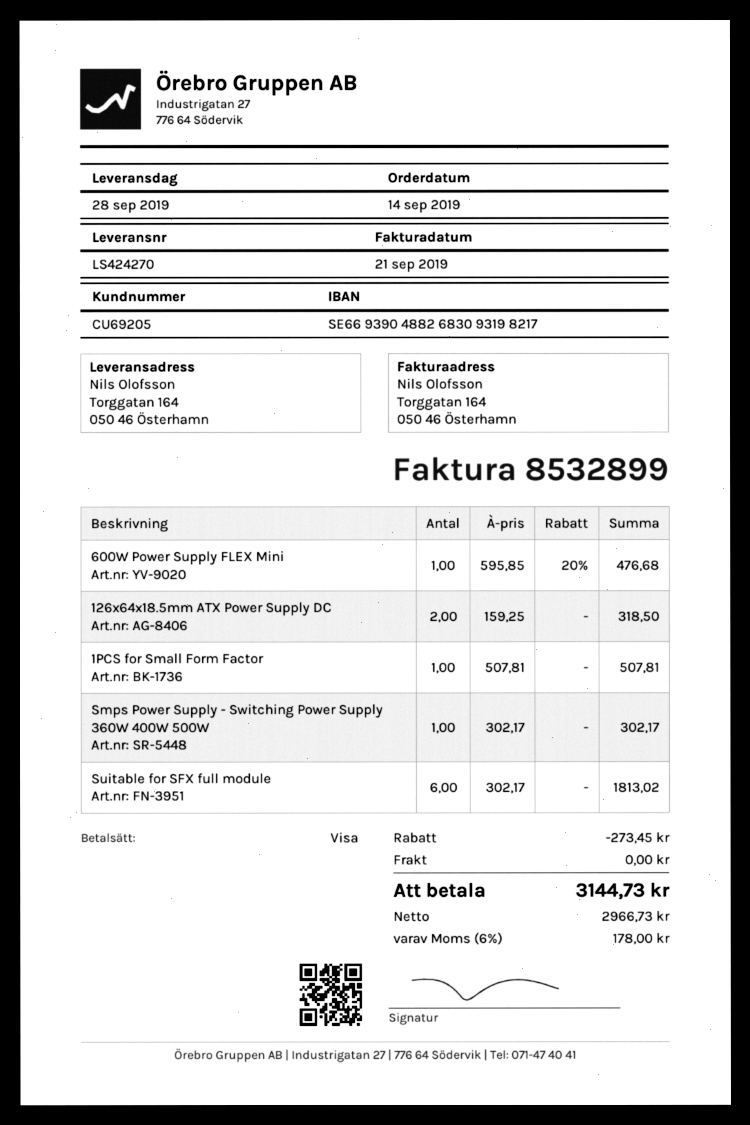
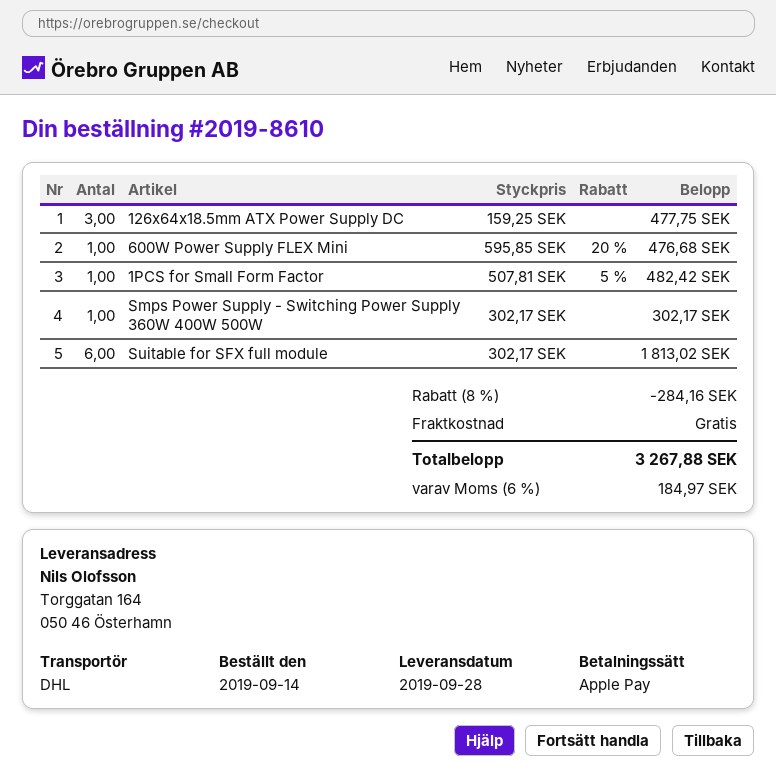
payment method: Visa -> Apple Pay
126x64x18.5mm ATX Power Supply DC: 2 x 159.25 = 318.50 -> 3 x 159.25 = 477.75
1PCS for Small Form Factor: 1 x 507.81 = 507.81 -> 1 x 507.81 - 5% = 482.42
discount: 273.45 -> 284.16
tax: 6% = 178.00 -> 6% = 184.97
total: 3144.73 -> 3267.88

